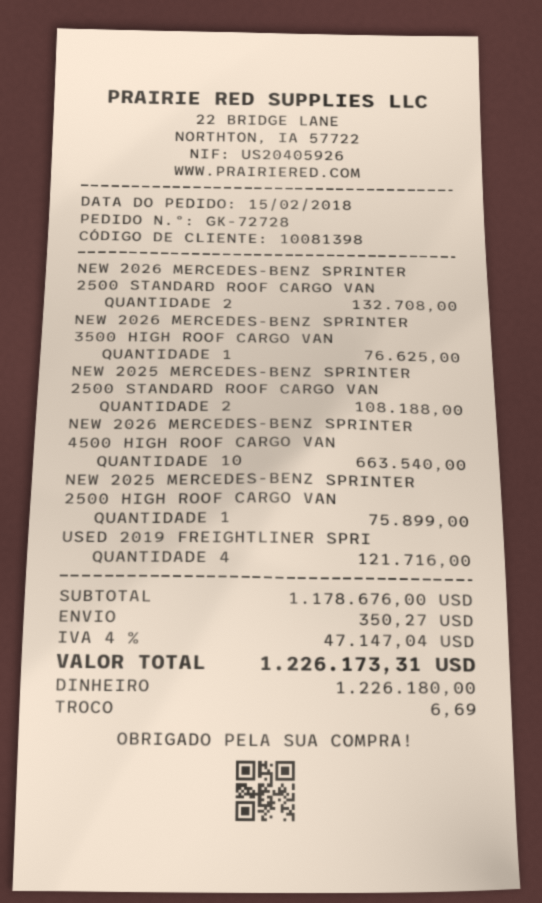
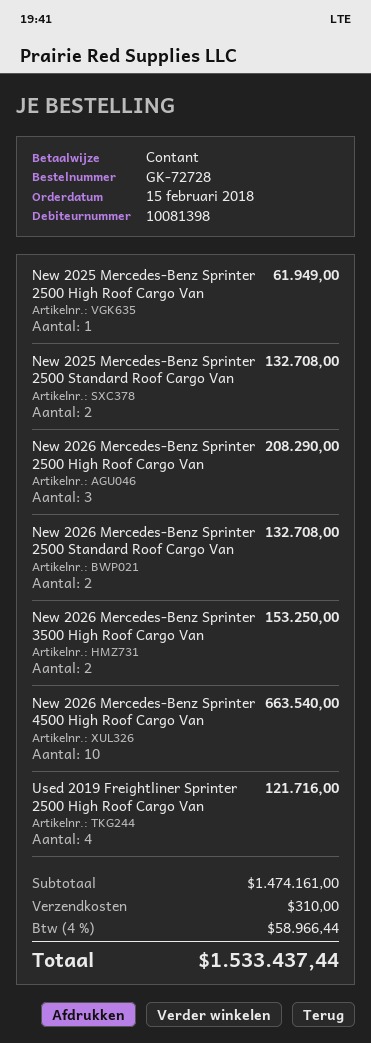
NEW 2026 MERCEDES-BENZ SPRINTER 3500 HIGH ROOF CARGO VAN: 1 for 76625.00 -> 2 for 153250.00
NEW 2025 MERCEDES-BENZ SPRINTER 2500 STANDARD ROOF CARGO VAN: 2 for 108188.00 -> 2 for 132708.00
NEW 2025 MERCEDES-BENZ SPRINTER 2500 HIGH ROOF CARGO VAN: 1 for 75899.00 -> 1 for 61949.00
New 2026 Mercedes-Benz Sprinter 2500 High Roof Cargo Van: none -> 3 for 208290.00
subtotal: 1178676.00 -> 1474161.00
shipping: 350.27 -> 310.00
tax: 4% = 47147.04 -> 4% = 58966.44
total: 1226173.31 -> 1533437.44

